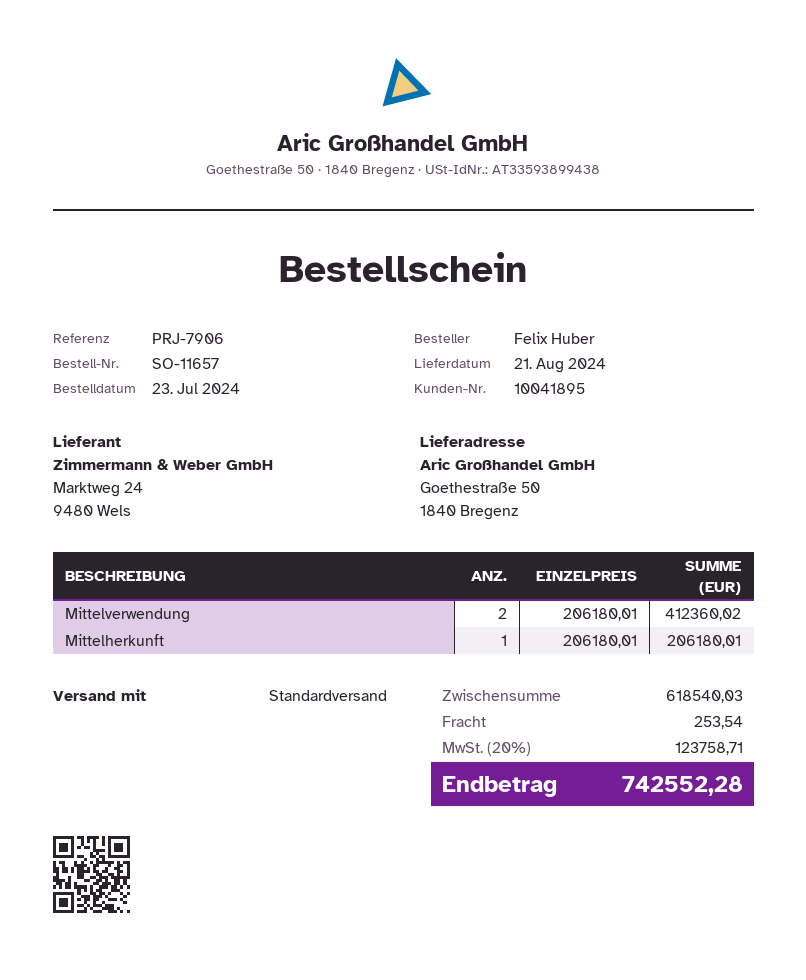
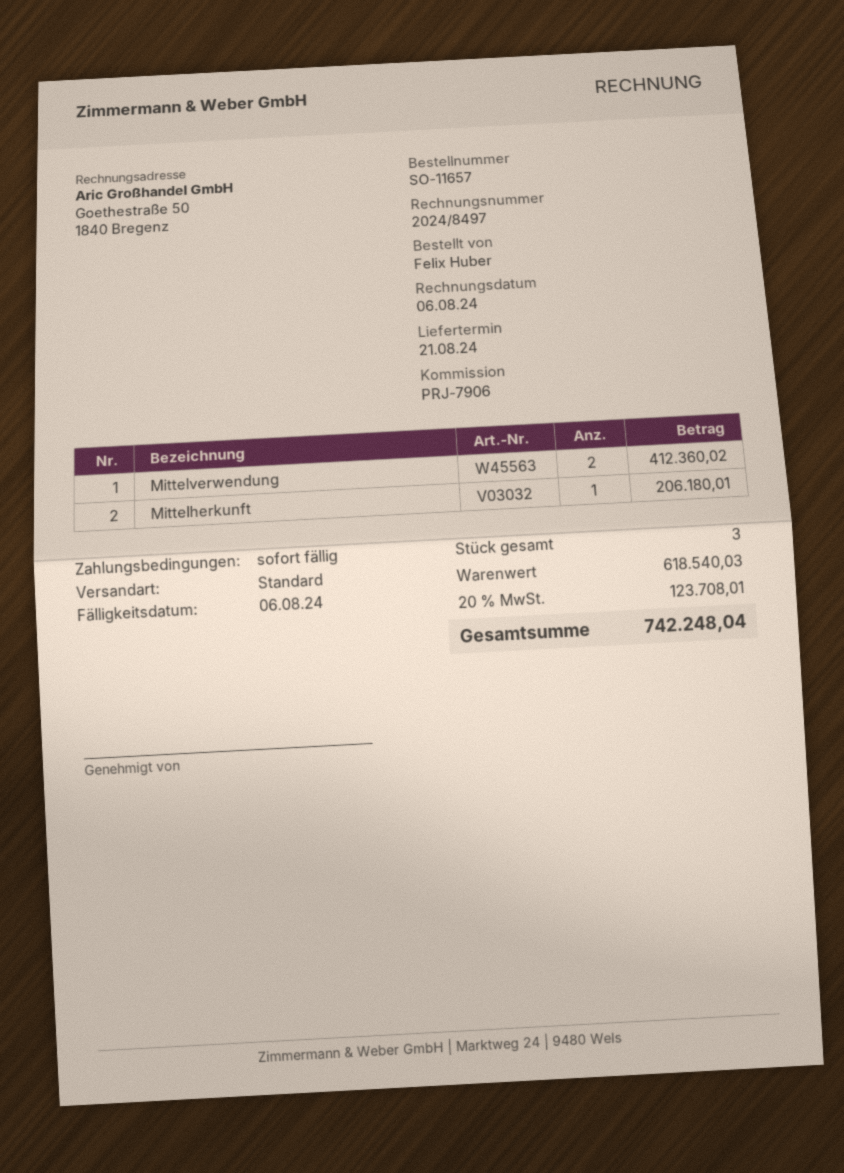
shipping: 253.54 -> none
tax: 20% = 123758.71 -> 20% = 123708.01
total: 742552.28 -> 742248.04

